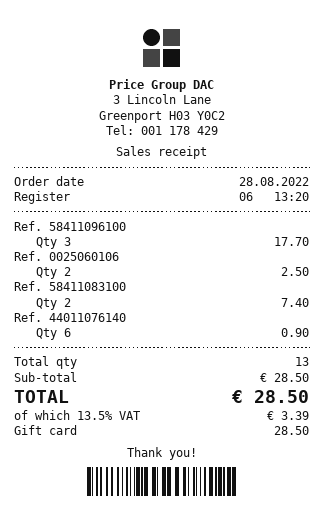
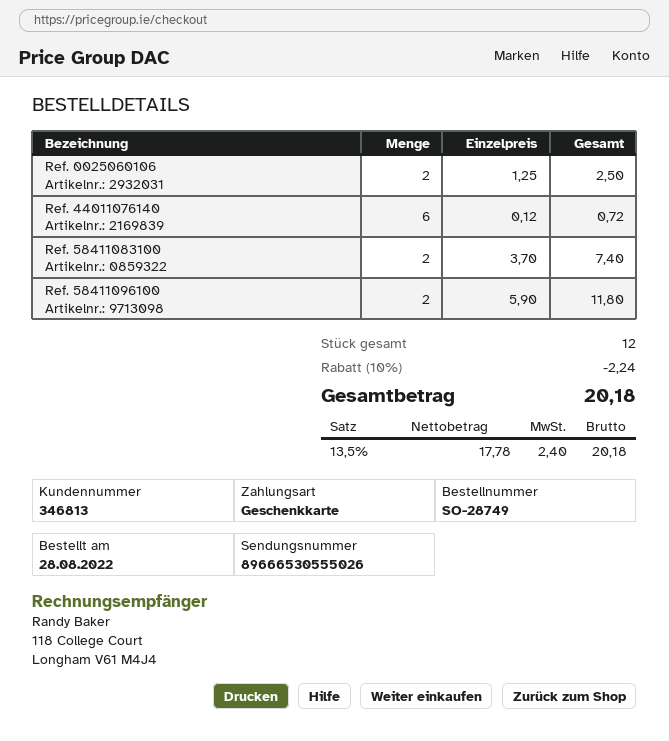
Ref. 58411096100: 3 for 17.70 -> 2 for 11.80
Ref. 44011076140: 6 for 0.90 -> 6 for 0.72
total quantity: 13 -> 12
discount: none -> 10% = 2.24
tax: 13.5% = 3.39 -> 13.5% = 2.40
total: 28.50 -> 20.18

